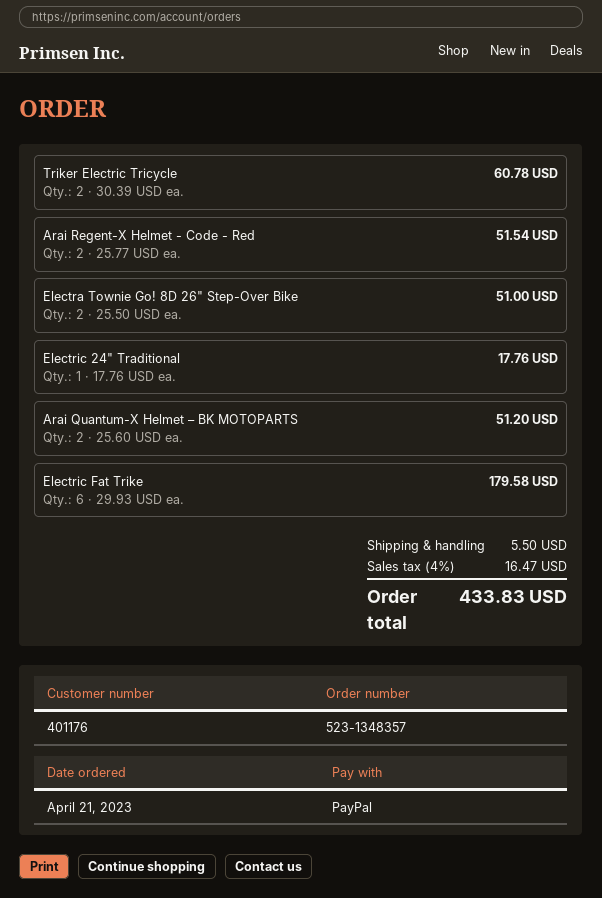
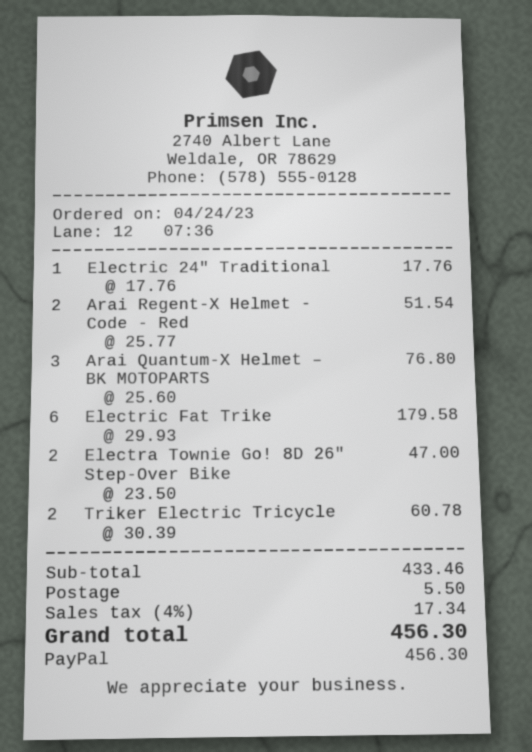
order date: 2023-04-21 -> 2023-04-24
Electra Townie Go! 8D 26" Step-Over Bike: 2 x 25.50 = 51.00 -> 2 x 23.50 = 47.00
Arai Quantum-X Helmet – BK MOTOPARTS: 2 x 25.60 = 51.20 -> 3 x 25.60 = 76.80
tax: 4% = 16.47 -> 4% = 17.34
total: 433.83 -> 456.30

